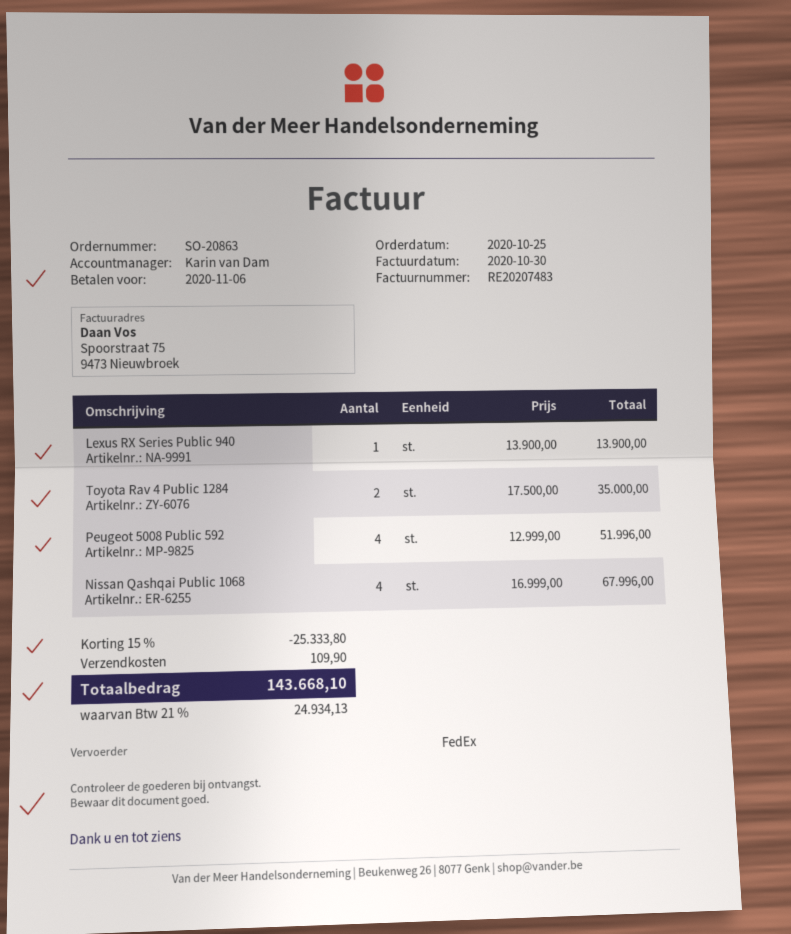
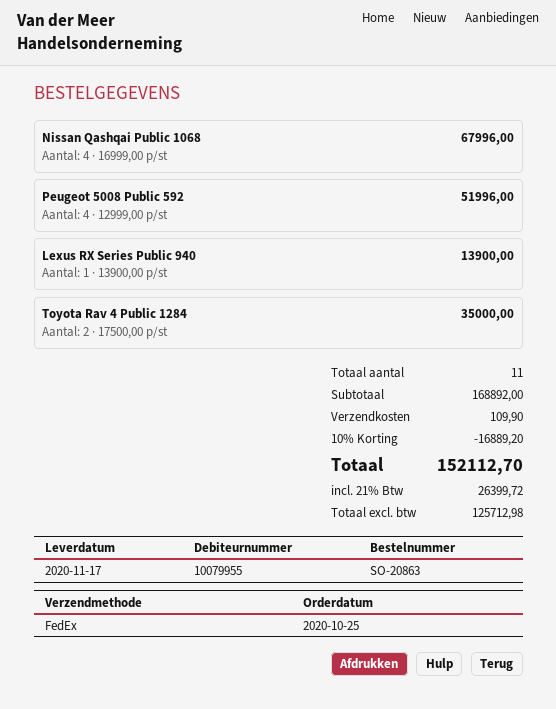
discount: 15% = 25333.80 -> 10% = 16889.20
tax: 21% = 24934.13 -> 21% = 26399.72
total: 143668.10 -> 152112.70

